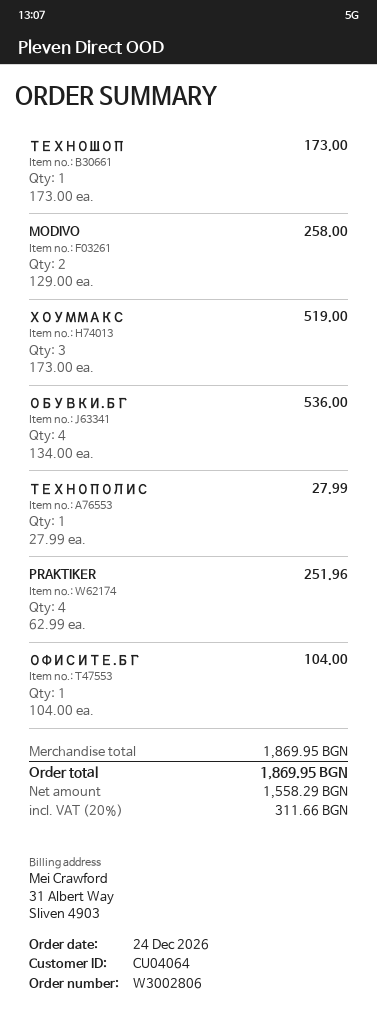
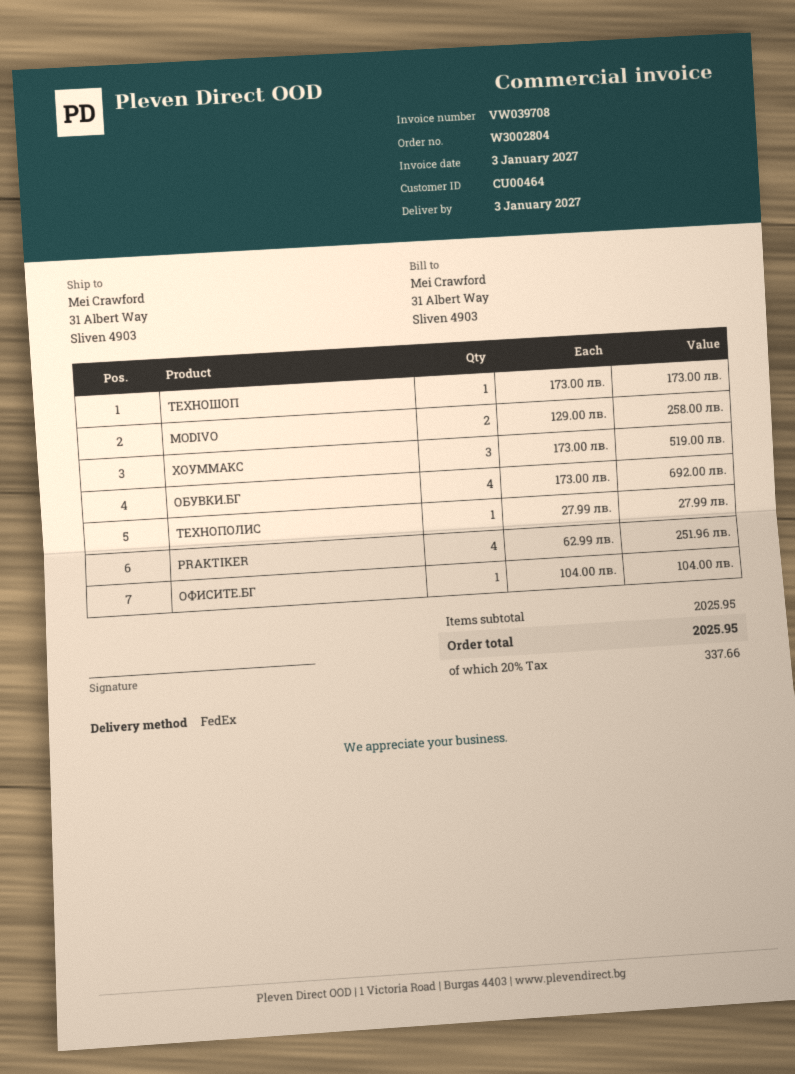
order number: W3002806 -> W3002804
customer number: CU04064 -> CU00464
ОБУВКИ.БГ: 4 x 134.00 = 536.00 -> 4 x 173.00 = 692.00
subtotal: 1869.95 -> 2025.95
tax: 20% = 311.66 -> 20% = 337.66
total: 1869.95 -> 2025.95

